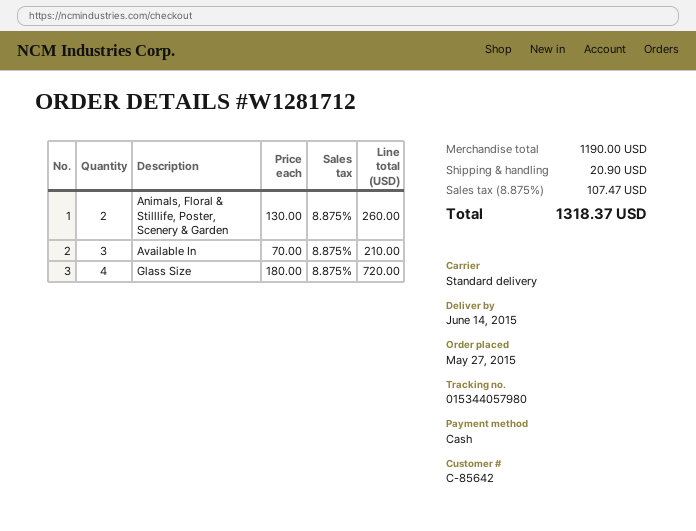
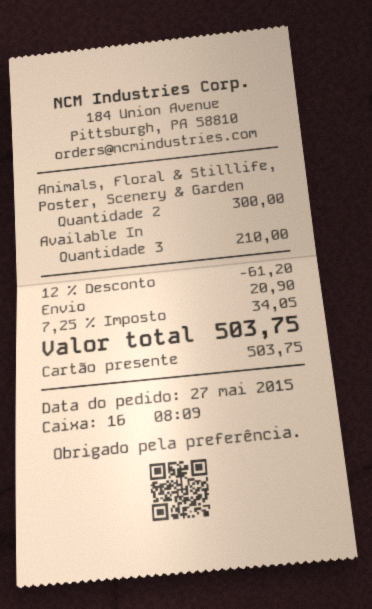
payment method: cash -> gift card
Animals, Floral & Stilllife, Poster, Scenery & Garden: 2 for 260.00 -> 2 for 300.00
Glass Size: 4 for 720.00 -> none
discount: none -> 12% = 61.20
tax: 8.875% = 107.47 -> 7.25% = 34.05
total: 1318.37 -> 503.75

